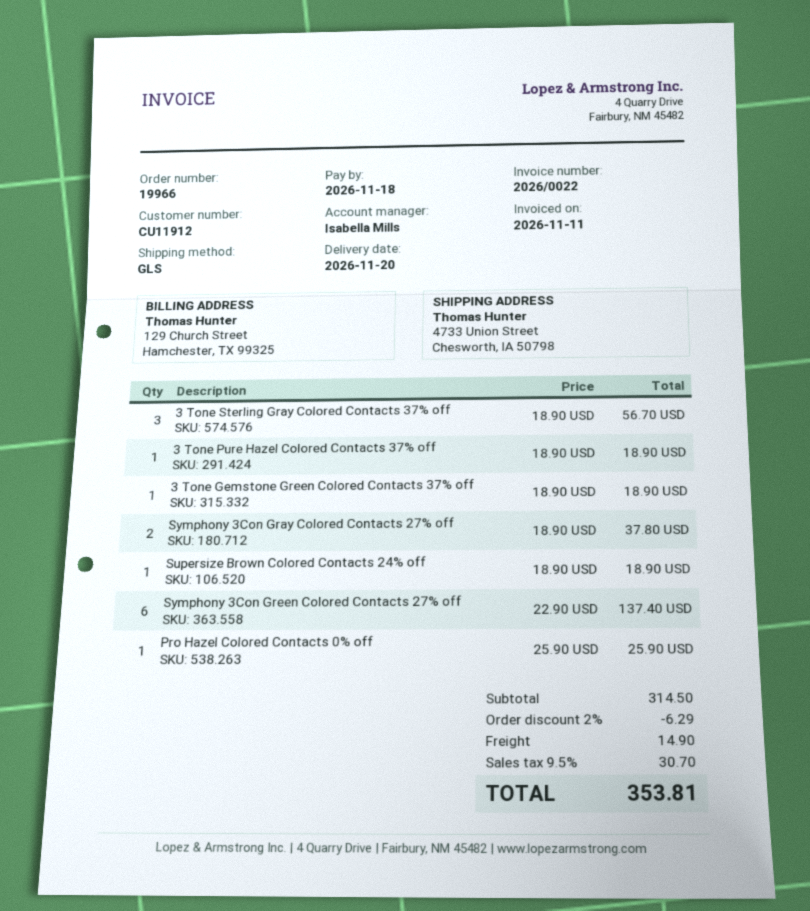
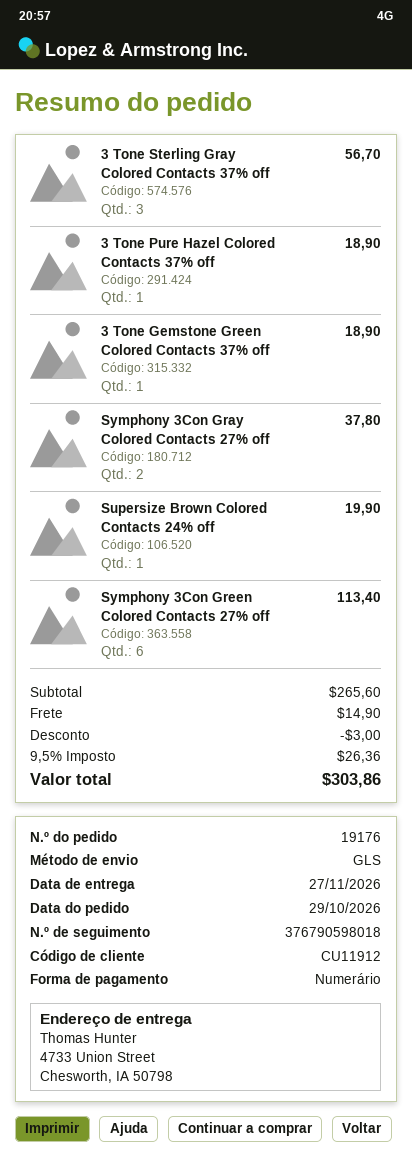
order number: 19966 -> 19176
delivery date: 2026-11-20 -> 2026-11-27
Supersize Brown Colored Contacts 24% off: 1 for 18.90 -> 1 for 19.90
Symphony 3Con Green Colored Contacts 27% off: 6 for 137.40 -> 6 for 113.40
Pro Hazel Colored Contacts 0% off: 1 for 25.90 -> none
subtotal: 314.50 -> 265.60
discount: 6.29 -> 3.00
tax: 9.5% = 30.70 -> 9.5% = 26.36
total: 353.81 -> 303.86

